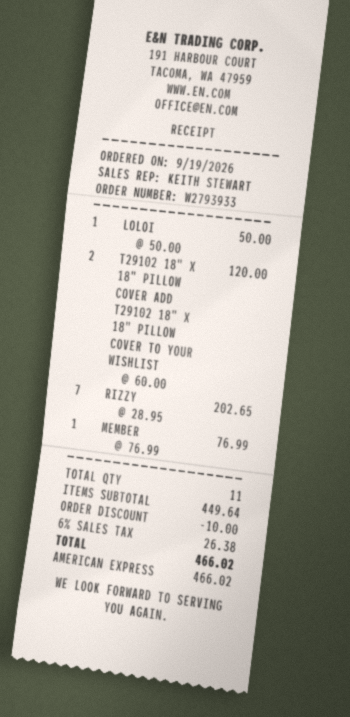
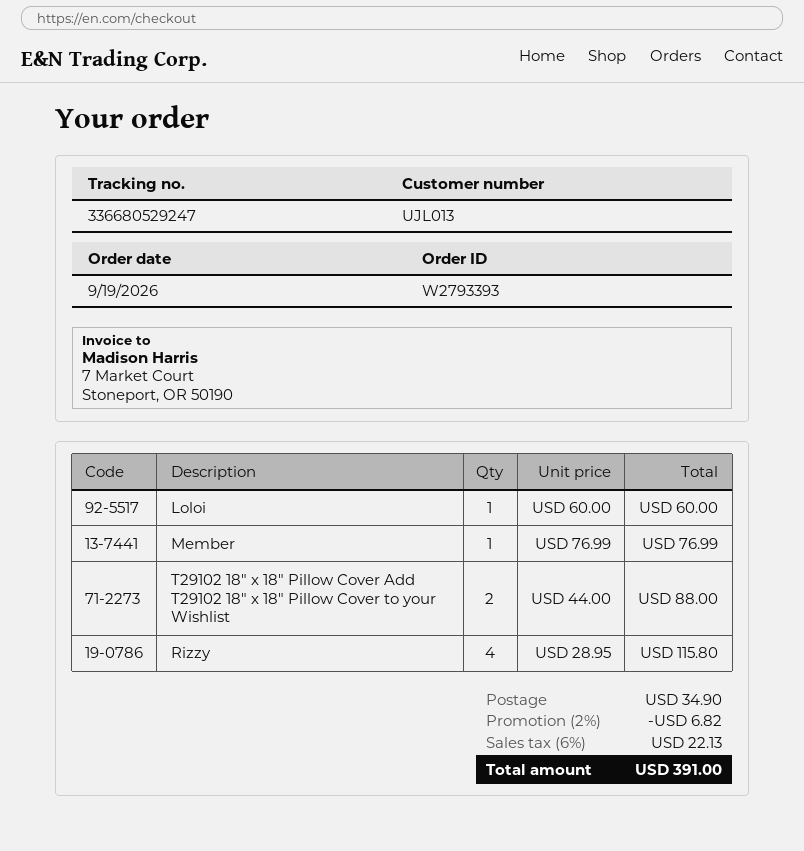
order number: W2793933 -> W2793393
LOLOI: 1 x 50.00 = 50.00 -> 1 x 60.00 = 60.00
T29102 18" X 18" PILLOW COVER ADD T29102 18" X 18" PILLOW COVER TO YOUR WISHLIST: 2 x 60.00 = 120.00 -> 2 x 44.00 = 88.00
RIZZY: 7 x 28.95 = 202.65 -> 4 x 28.95 = 115.80
discount: 10.00 -> 6.82
shipping: none -> 34.90
tax: 6% = 26.38 -> 6% = 22.13
total: 466.02 -> 391.00

